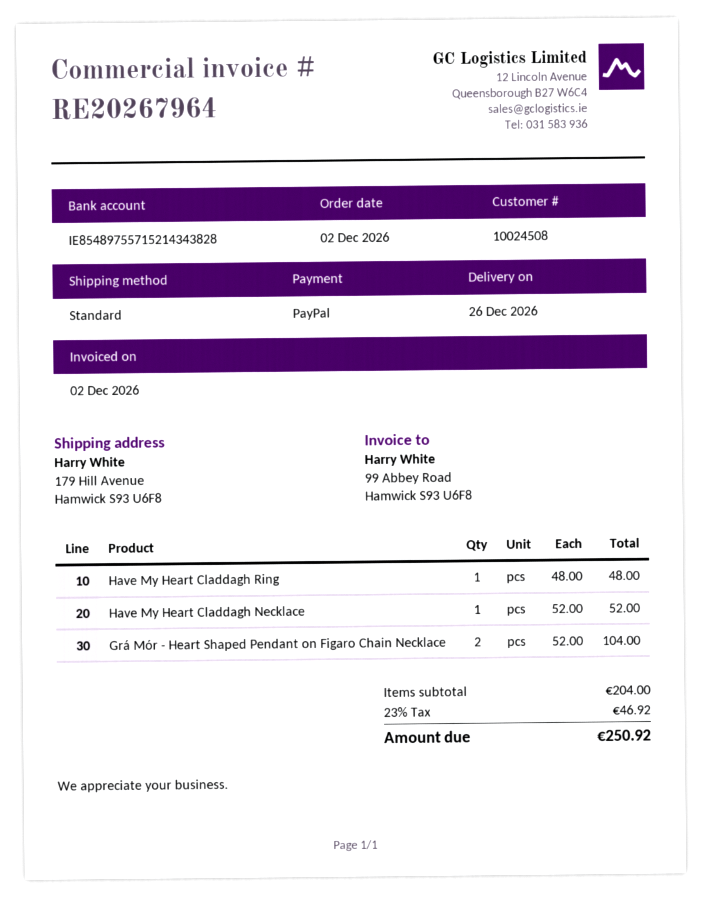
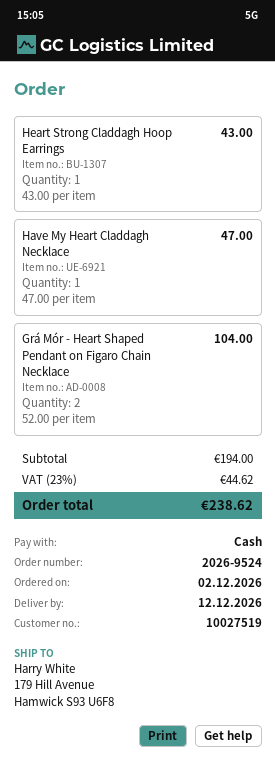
delivery date: 2026-12-26 -> 2026-12-12
customer number: 10024508 -> 10027519
payment method: PayPal -> cash
Have My Heart Claddagh Ring: 1 x 48.00 = 48.00 -> none
Have My Heart Claddagh Necklace: 1 x 52.00 = 52.00 -> 1 x 47.00 = 47.00
Heart Strong Claddagh Hoop Earrings: none -> 1 x 43.00 = 43.00
subtotal: 204.00 -> 194.00
tax: 23% = 46.92 -> 23% = 44.62
total: 250.92 -> 238.62

